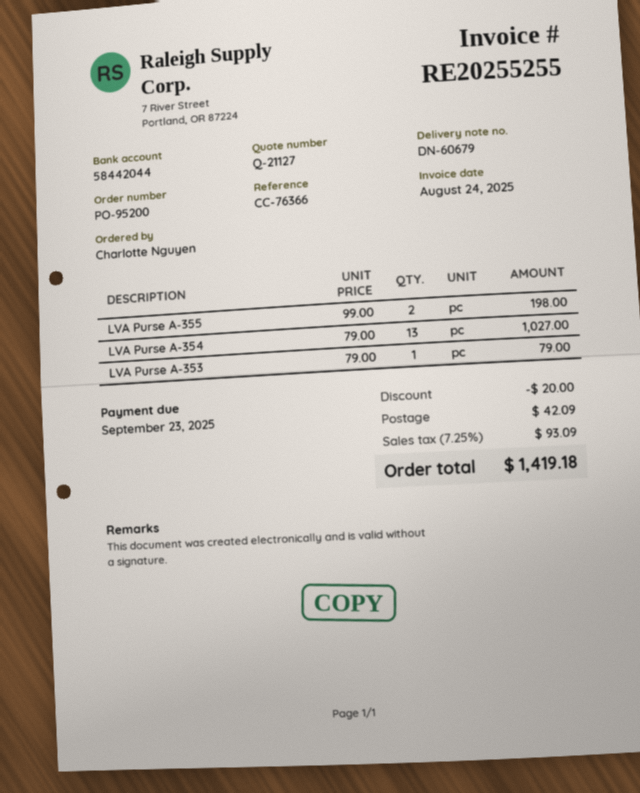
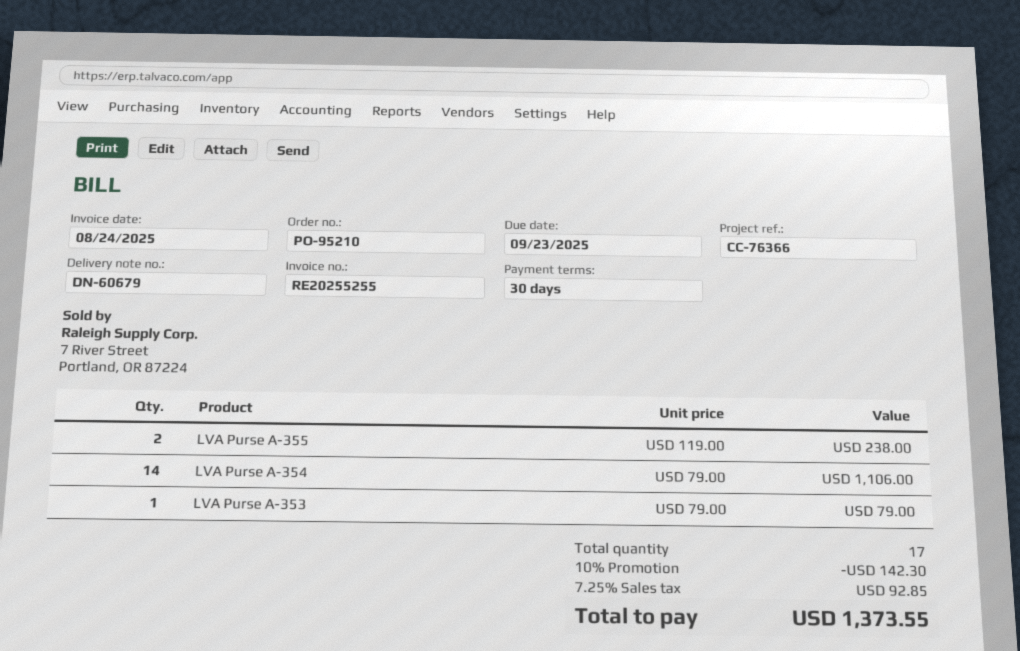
order number: PO-95200 -> PO-95210
LVA Purse A-355: 2 x 99.00 = 198.00 -> 2 x 119.00 = 238.00
LVA Purse A-354: 13 x 79.00 = 1027.00 -> 14 x 79.00 = 1106.00
discount: 20.00 -> 142.30
shipping: 42.09 -> none
tax: 7.25% = 93.09 -> 7.25% = 92.85
total: 1419.18 -> 1373.55

